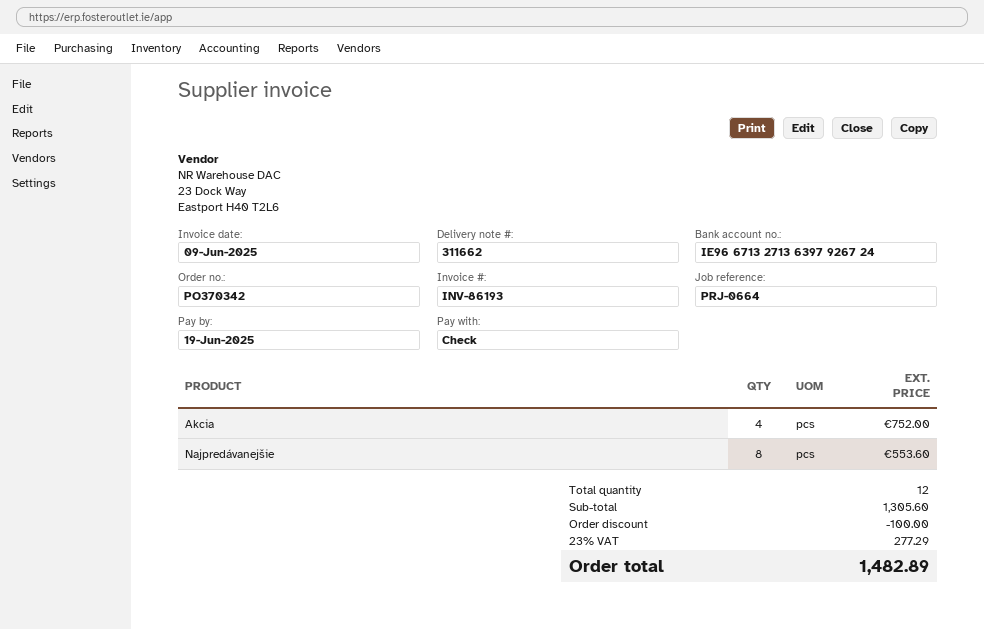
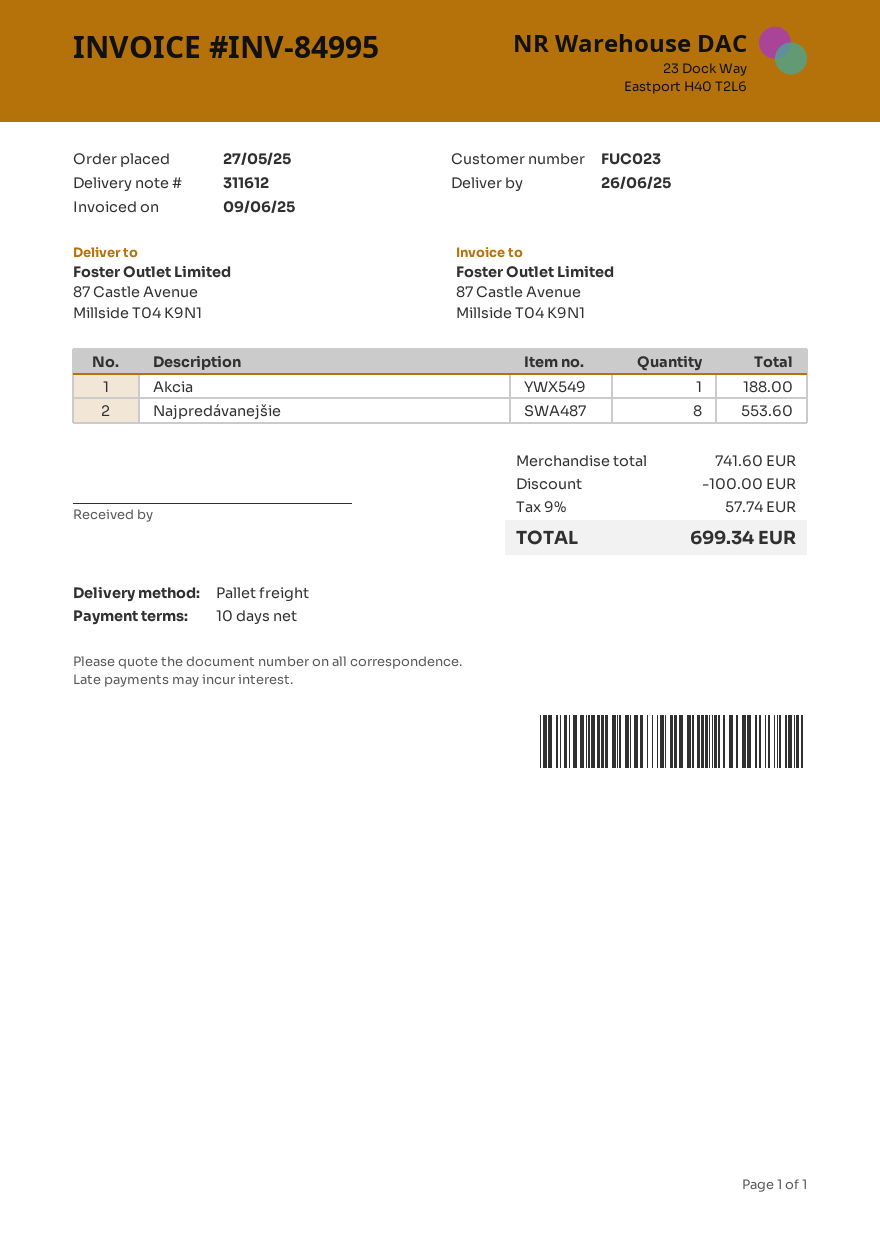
delivery note number: 311662 -> 311612
invoice number: INV-86193 -> INV-84995
Akcia: 4 for 752.00 -> 1 for 188.00
subtotal: 1305.60 -> 741.60
tax: 23% = 277.29 -> 9% = 57.74
total: 1482.89 -> 699.34

